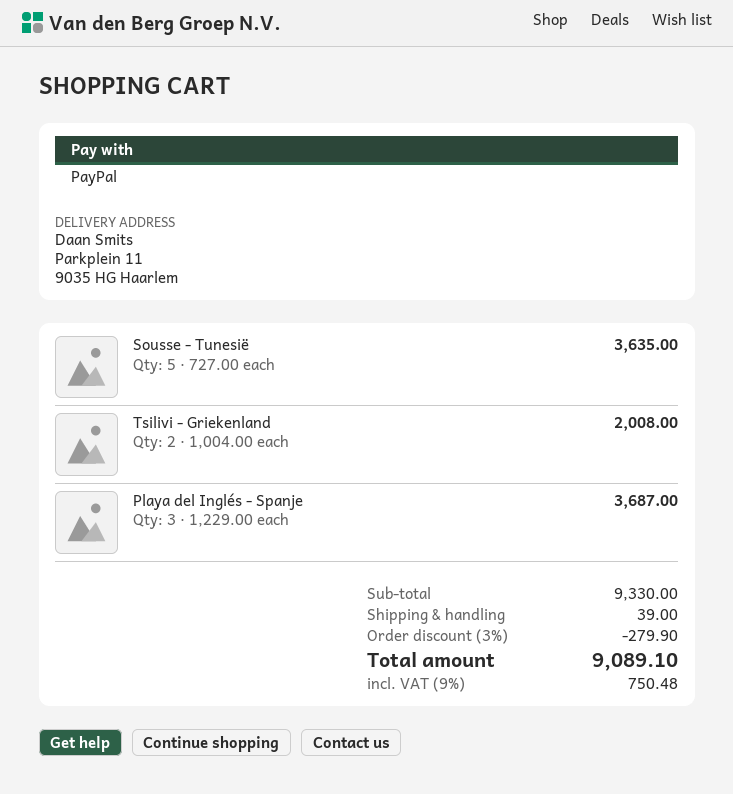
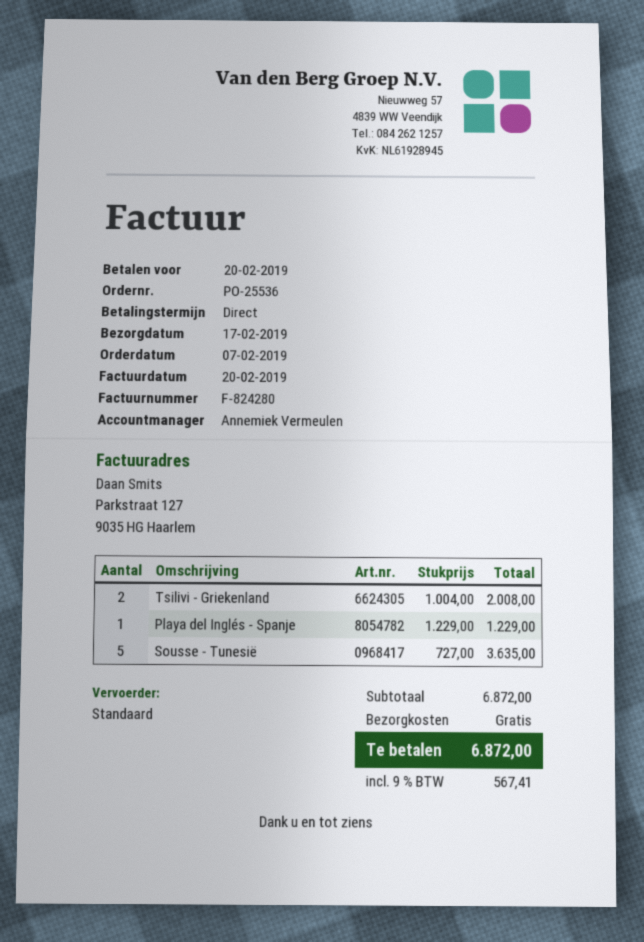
Playa del Inglés - Spanje: 3 x 1229.00 = 3687.00 -> 1 x 1229.00 = 1229.00
subtotal: 9330.00 -> 6872.00
discount: 3% = 279.90 -> none
shipping: 39.00 -> 0.00
tax: 9% = 750.48 -> 9% = 567.41
total: 9089.10 -> 6872.00

